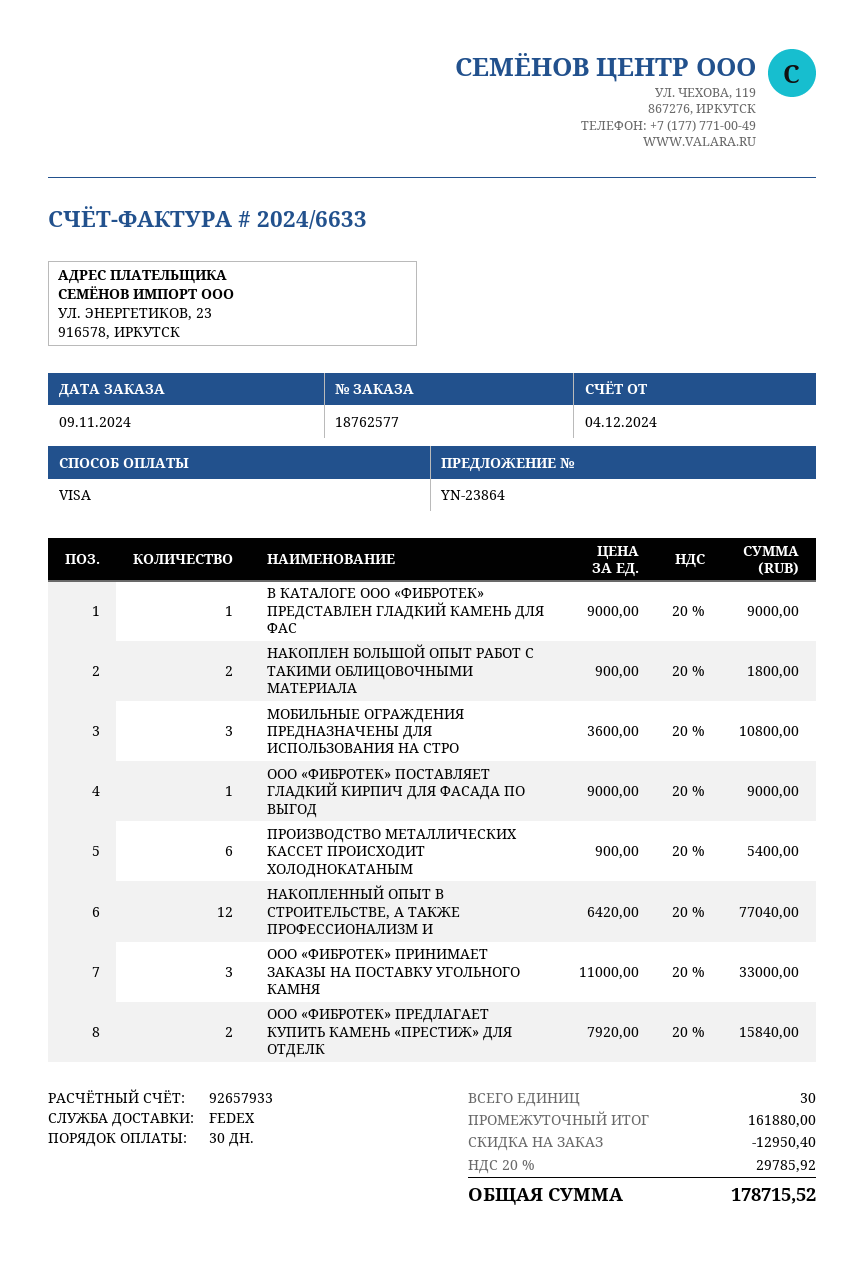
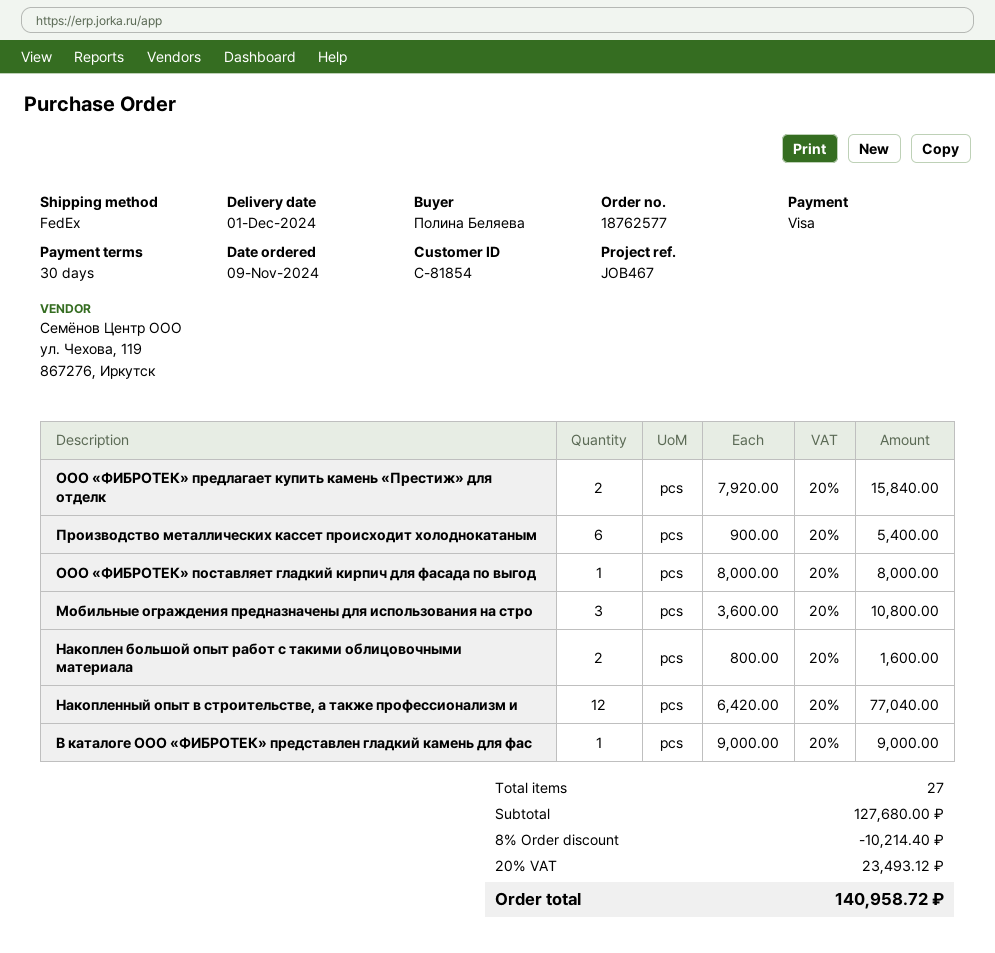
НАКОПЛЕН БОЛЬШОЙ ОПЫТ РАБОТ С ТАКИМИ ОБЛИЦОВОЧНЫМИ МАТЕРИАЛА: 2 x 900.00 = 1800.00 -> 2 x 800.00 = 1600.00
ООО «ФИБРОТЕК» ПОСТАВЛЯЕТ ГЛАДКИЙ КИРПИЧ ДЛЯ ФАСАДА ПО ВЫГОД: 1 x 9000.00 = 9000.00 -> 1 x 8000.00 = 8000.00
ООО «ФИБРОТЕК» ПРИНИМАЕТ ЗАКАЗЫ НА ПОСТАВКУ УГОЛЬНОГО КАМНЯ: 3 x 11000.00 = 33000.00 -> none
total quantity: 30 -> 27
subtotal: 161880.00 -> 127680.00
discount: 12950.40 -> 10214.40
tax: 20% = 29785.92 -> 20% = 23493.12
total: 178715.52 -> 140958.72

